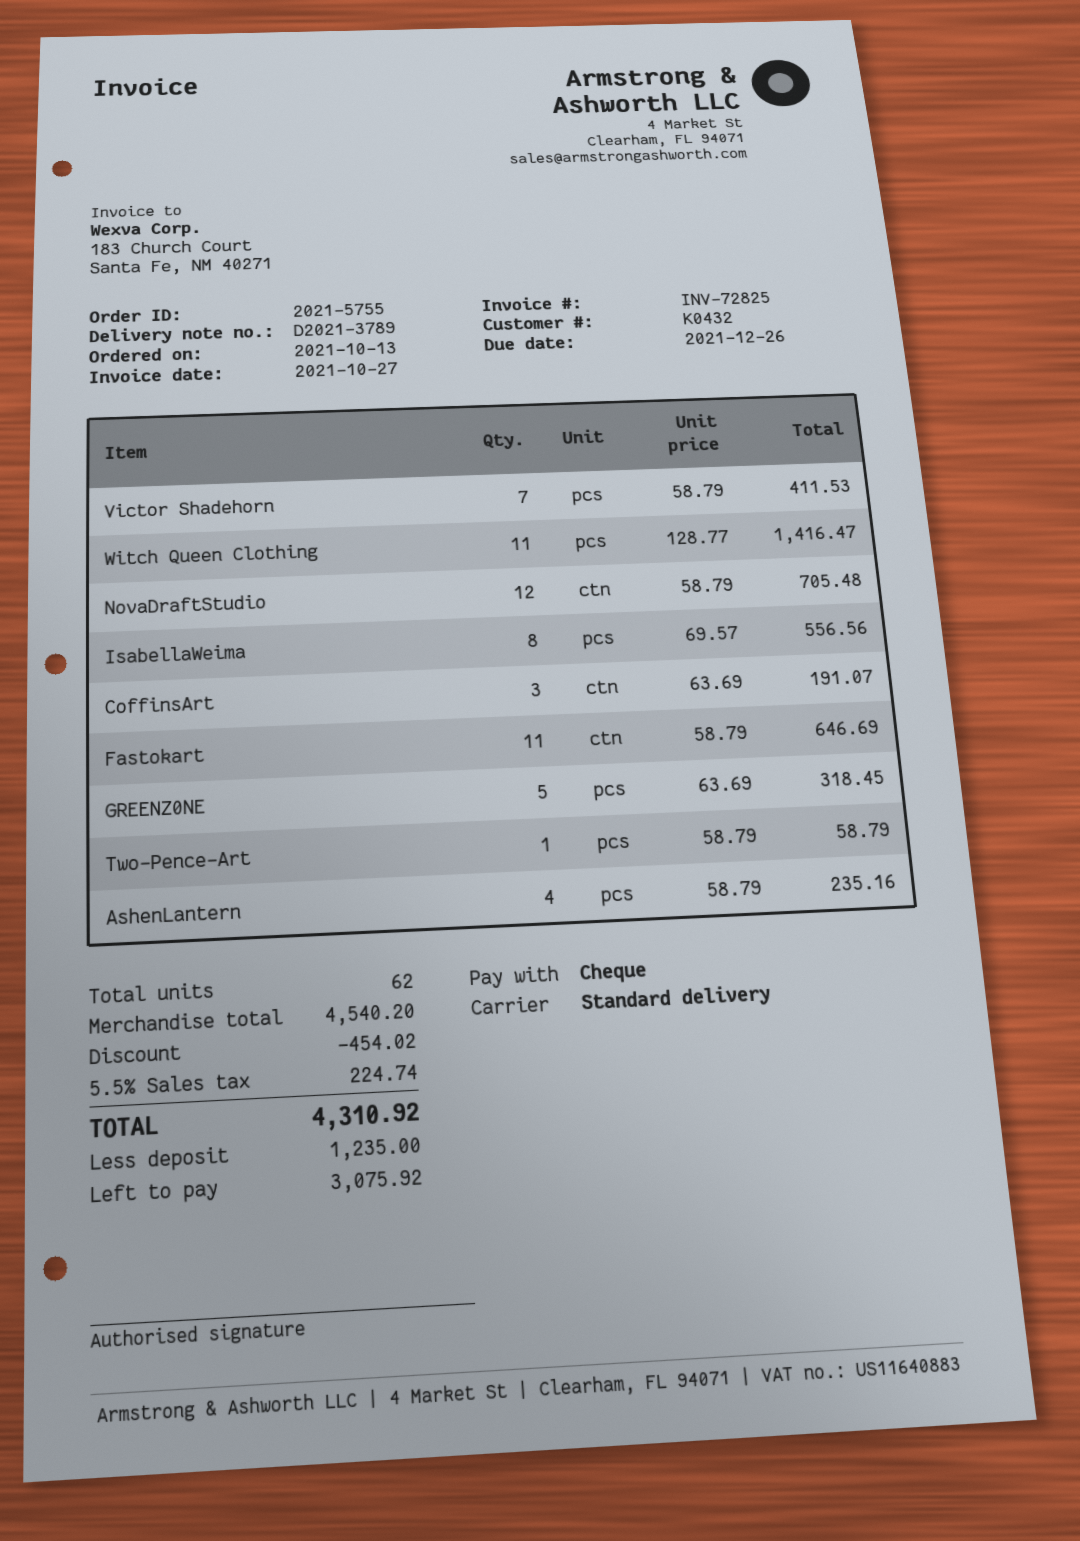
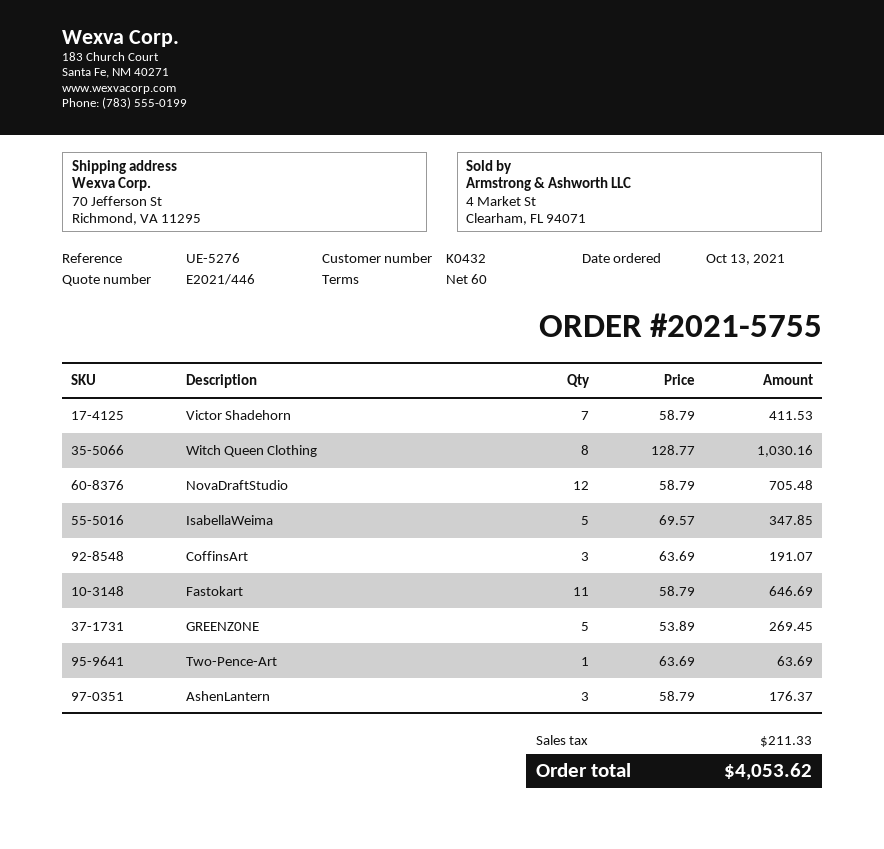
Witch Queen Clothing: 11 x 128.77 = 1416.47 -> 8 x 128.77 = 1030.16
IsabellaWeima: 8 x 69.57 = 556.56 -> 5 x 69.57 = 347.85
GREENZ0NE: 5 x 63.69 = 318.45 -> 5 x 53.89 = 269.45
Two-Pence-Art: 1 x 58.79 = 58.79 -> 1 x 63.69 = 63.69
AshenLantern: 4 x 58.79 = 235.16 -> 3 x 58.79 = 176.37
discount: 454.02 -> none
tax: 224.74 -> 211.33
total: 4310.92 -> 4053.62

